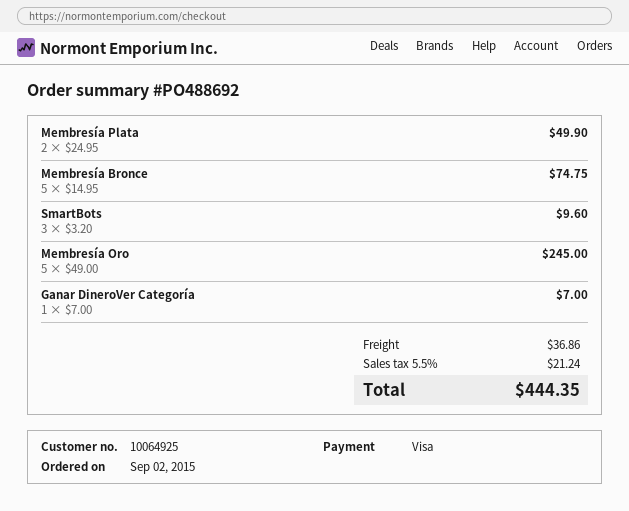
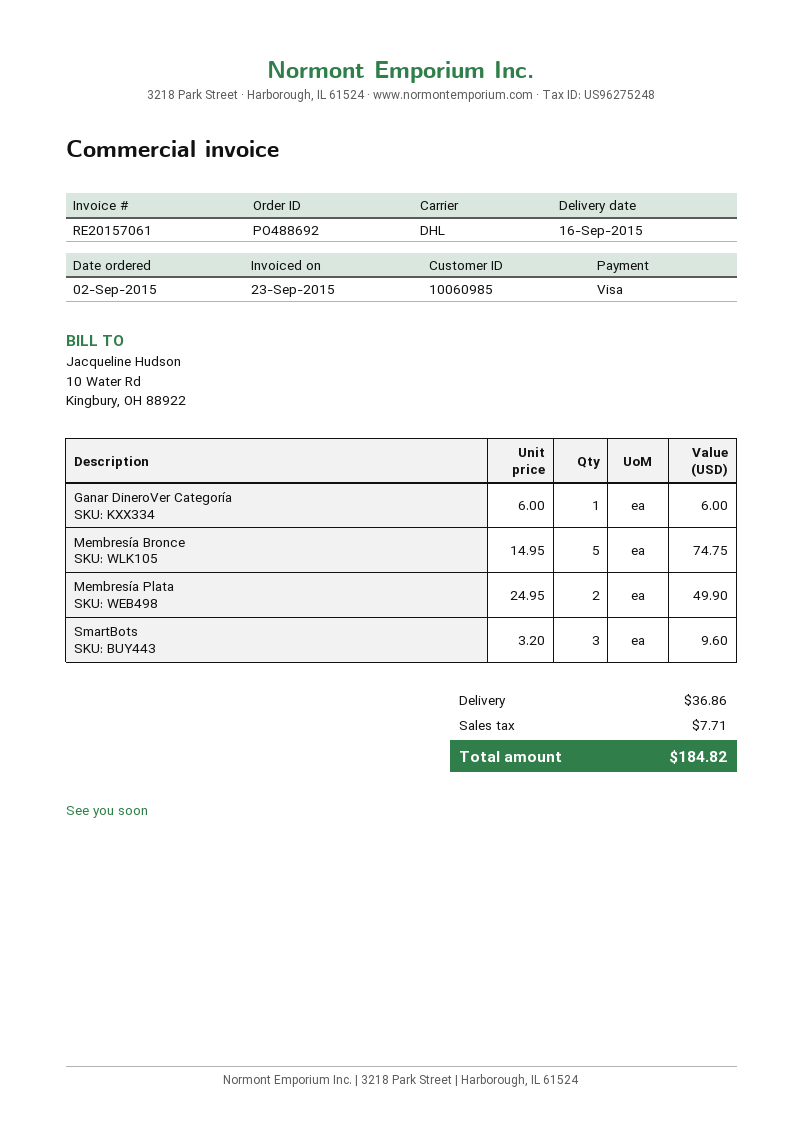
customer number: 10064925 -> 10060985
Membresía Oro: 5 x 49.00 = 245.00 -> none
Ganar DineroVer Categoría: 1 x 7.00 = 7.00 -> 1 x 6.00 = 6.00
tax: 21.24 -> 7.71
total: 444.35 -> 184.82

